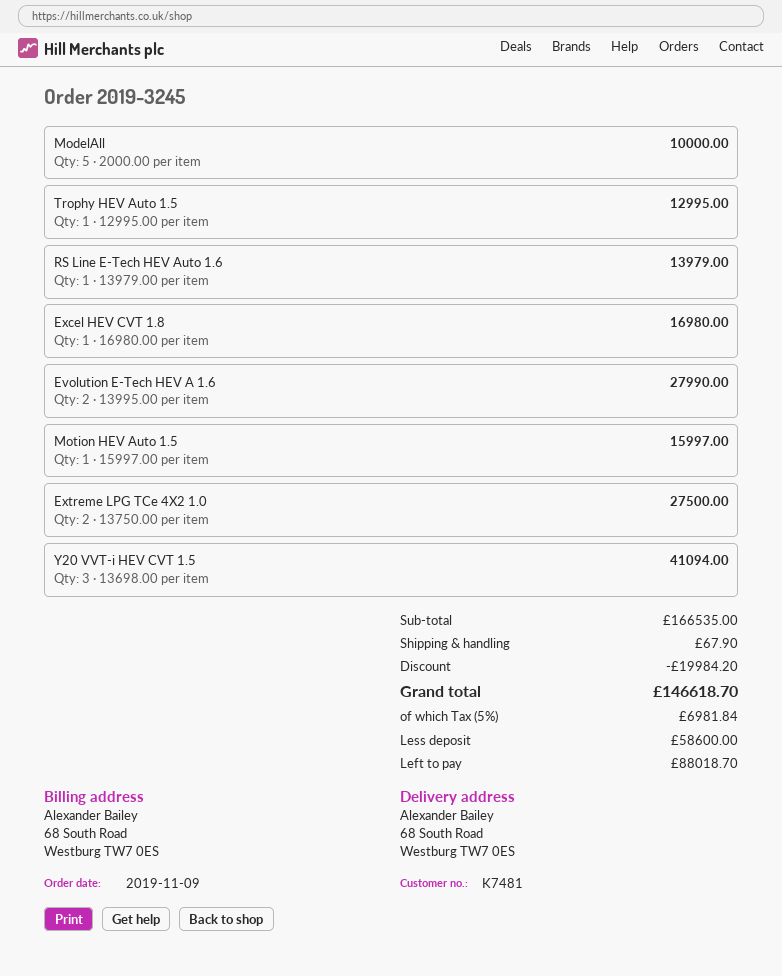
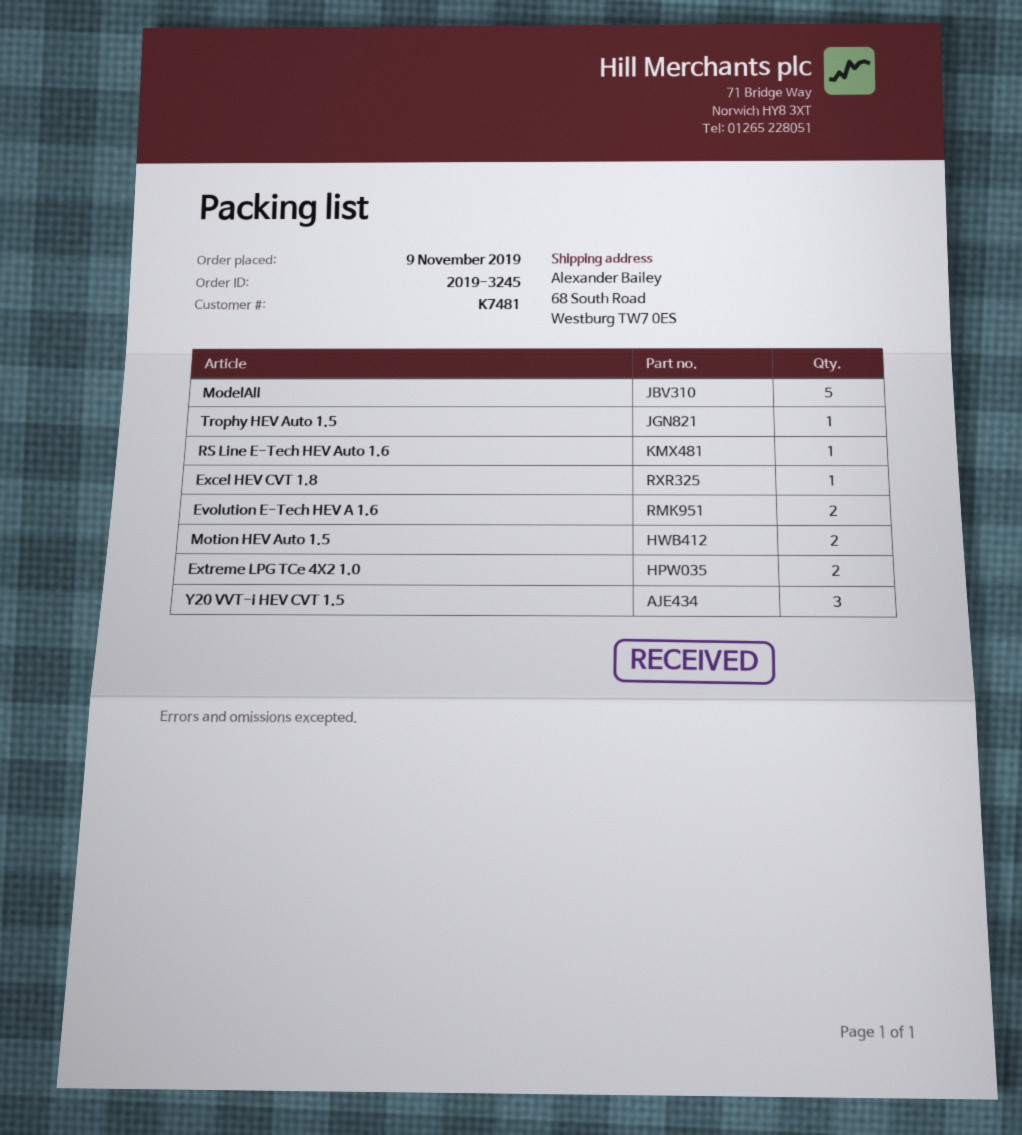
Motion HEV Auto 1.5: 1 -> 2

